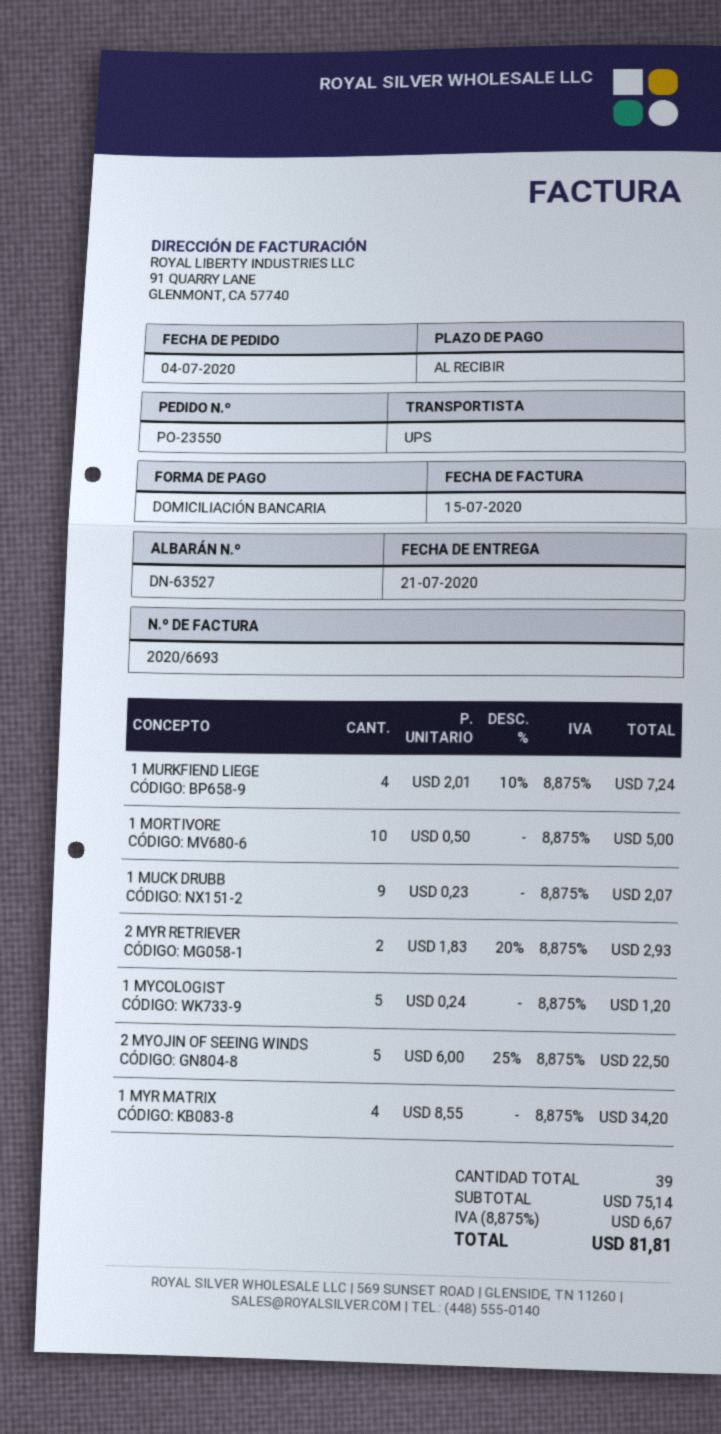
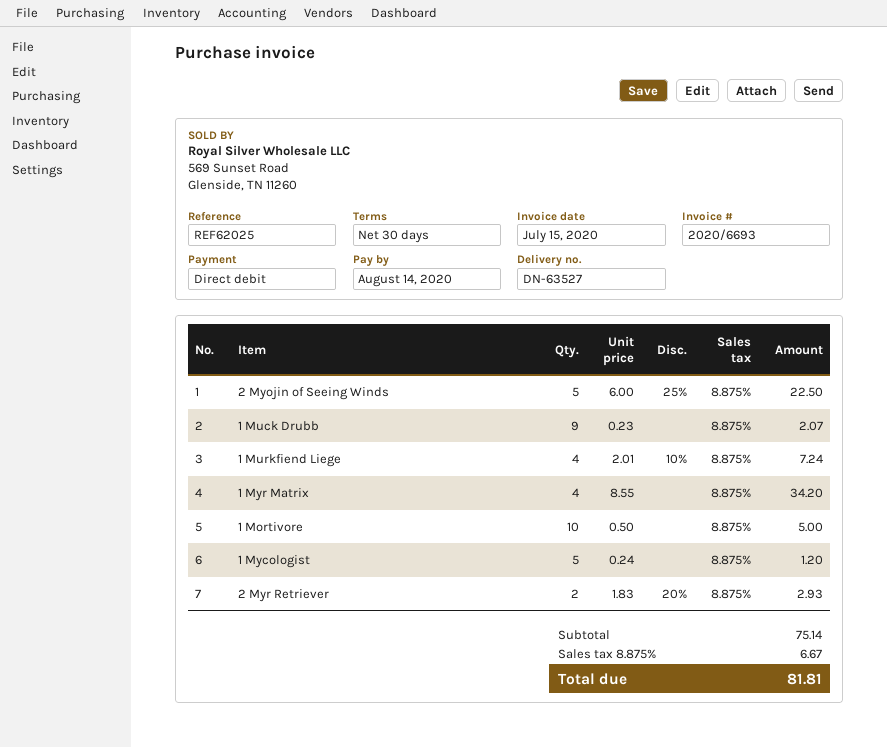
payment terms: on receipt -> 30 days

